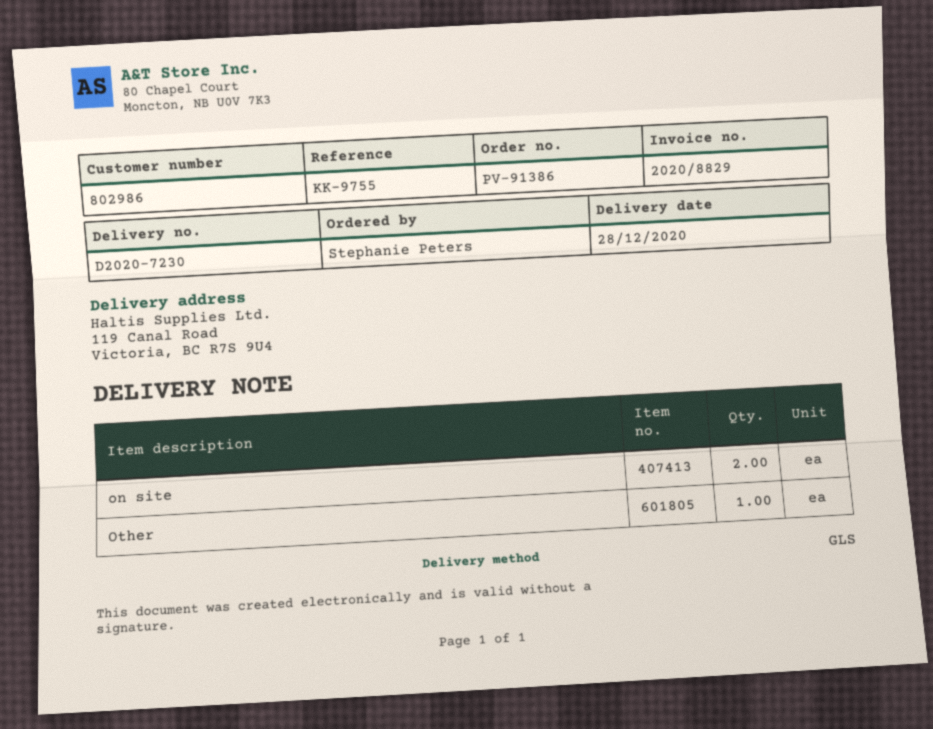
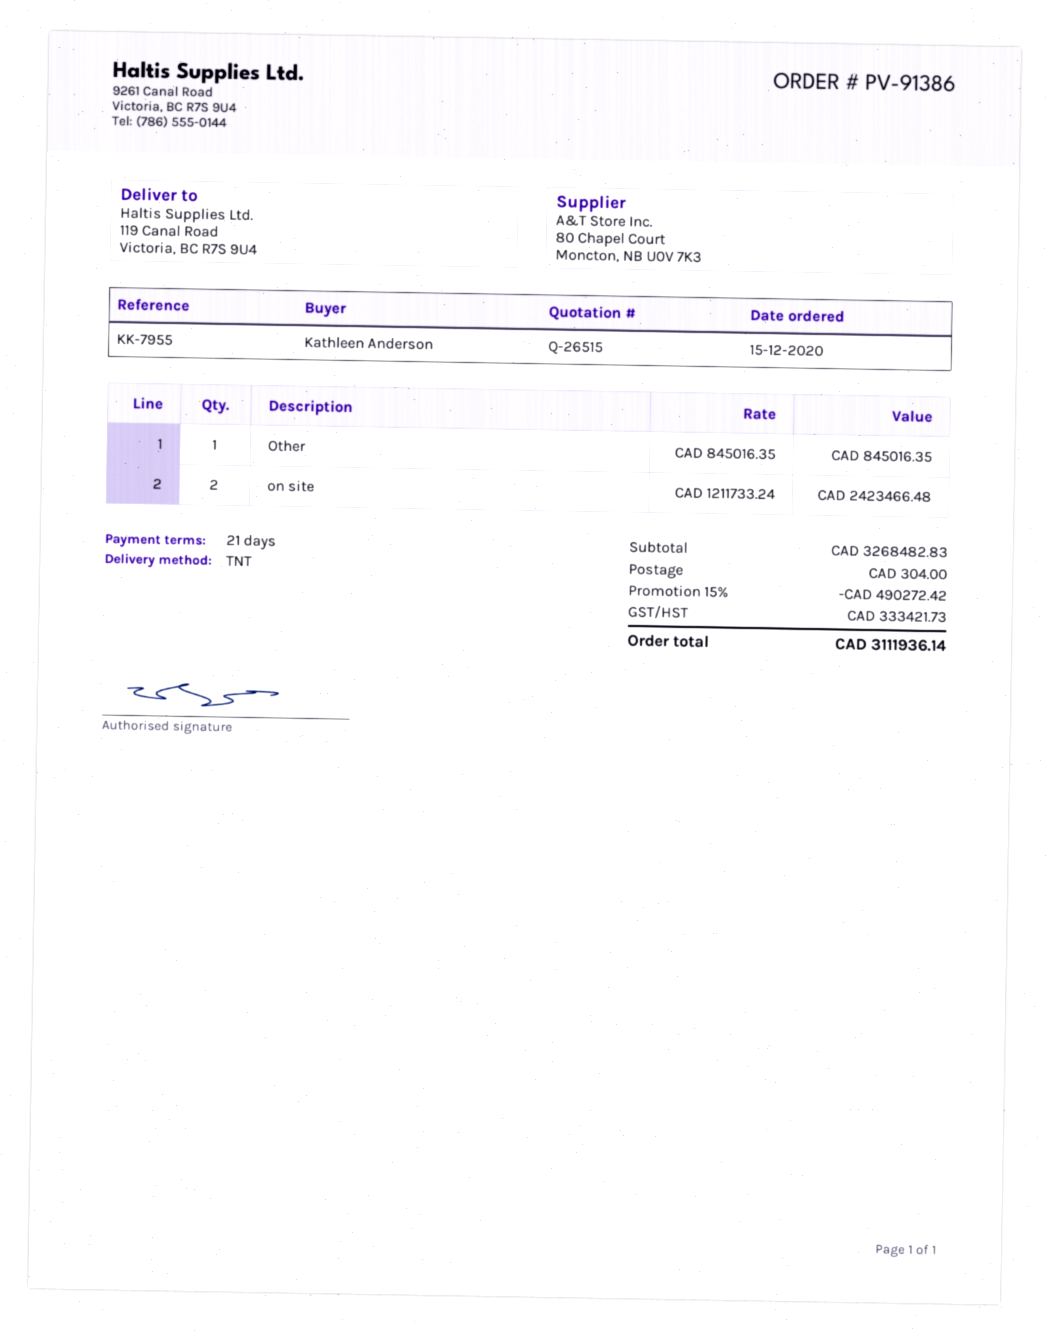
reference: KK-9755 -> KK-7955
ordered by: Stephanie Peters -> Kathleen Anderson
shipping method: GLS -> TNT

